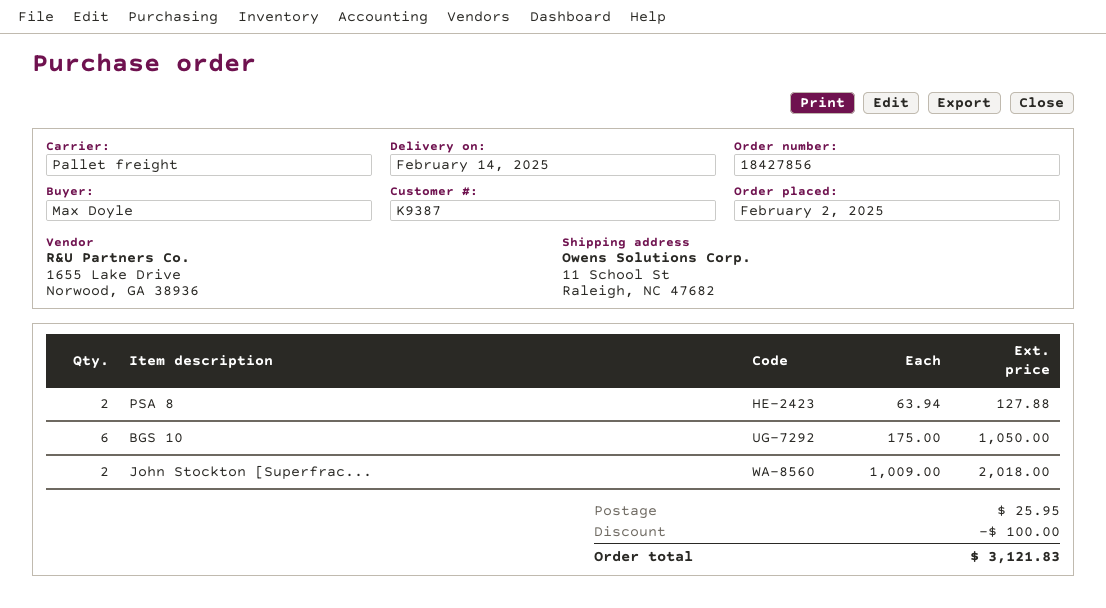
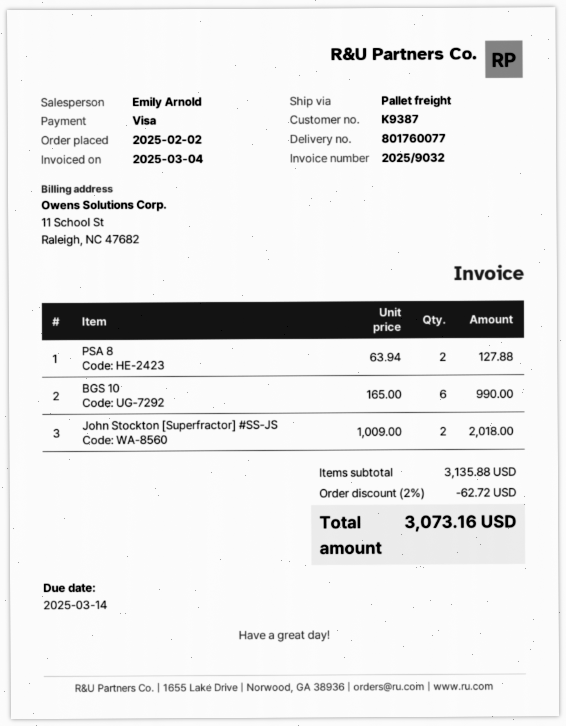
BGS 10: 6 x 175.00 = 1050.00 -> 6 x 165.00 = 990.00
discount: 100.00 -> 62.72
shipping: 25.95 -> none
total: 3121.83 -> 3073.16

